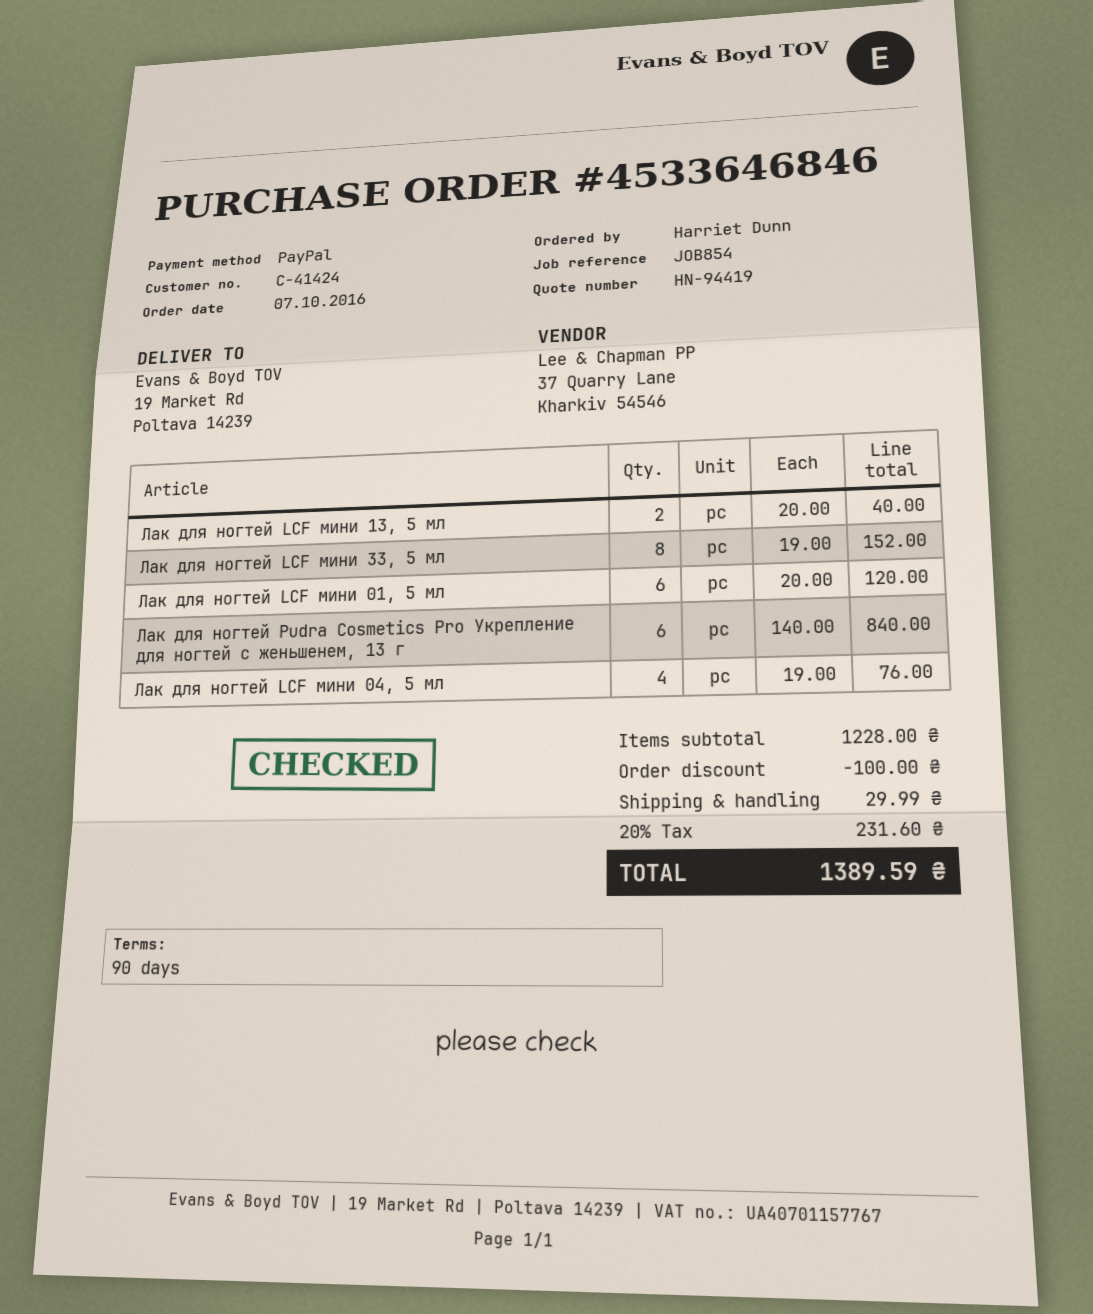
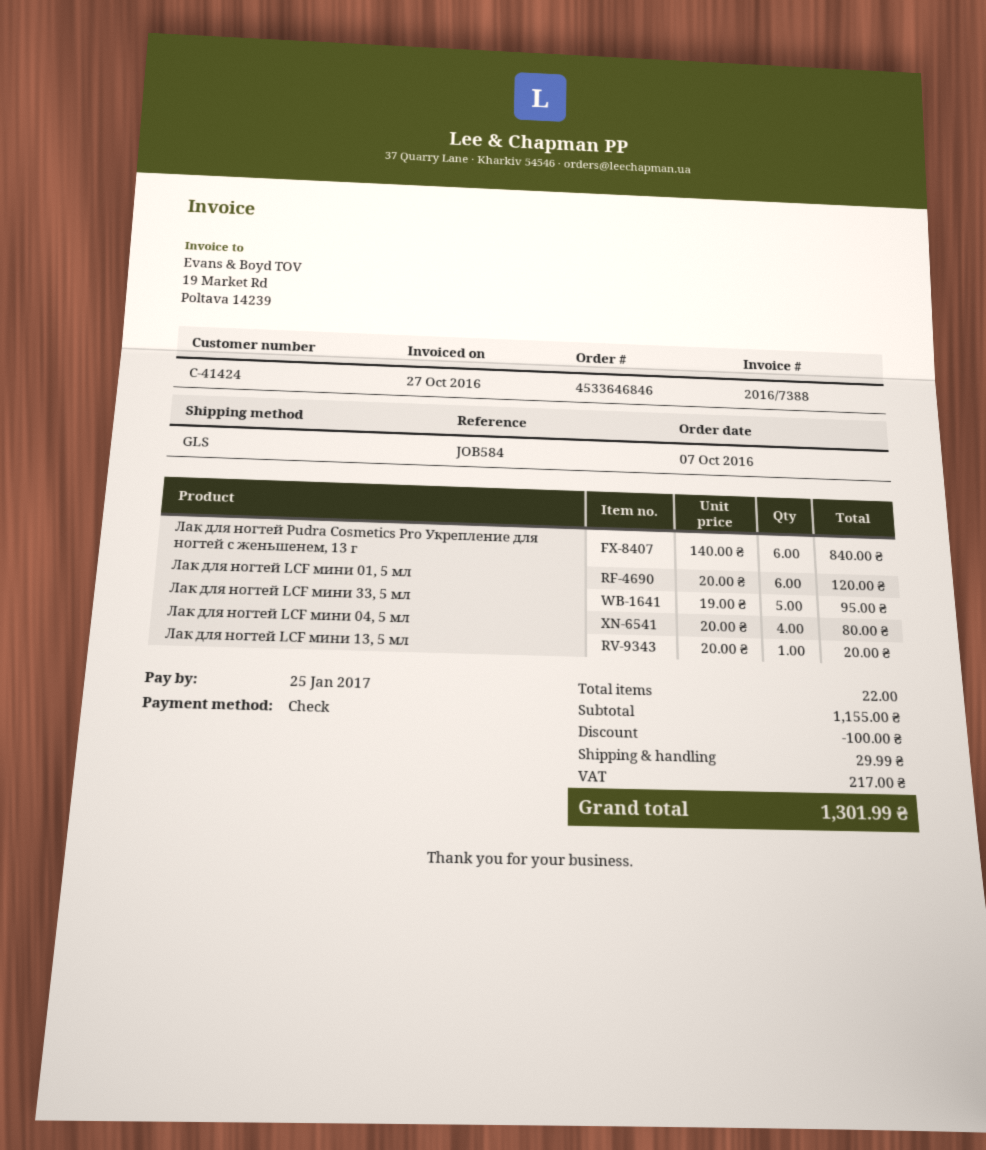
reference: JOB854 -> JOB584
payment method: PayPal -> cheque
Лак для ногтей LCF мини 13, 5 мл: 2 x 20.00 = 40.00 -> 1 x 20.00 = 20.00
Лак для ногтей LCF мини 33, 5 мл: 8 x 19.00 = 152.00 -> 5 x 19.00 = 95.00
Лак для ногтей LCF мини 04, 5 мл: 4 x 19.00 = 76.00 -> 4 x 20.00 = 80.00
subtotal: 1228.00 -> 1155.00
tax: 231.60 -> 217.00
total: 1389.59 -> 1301.99

